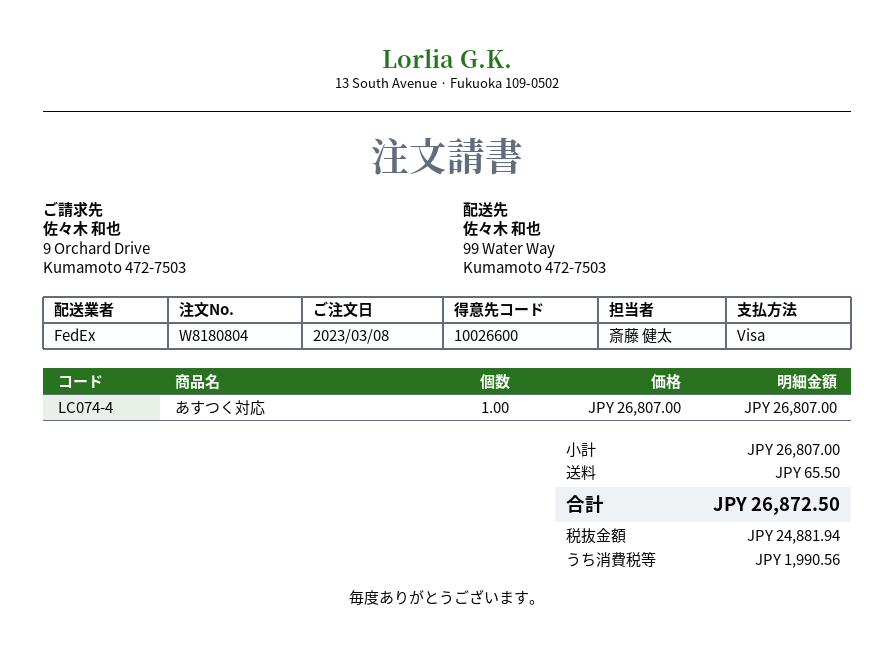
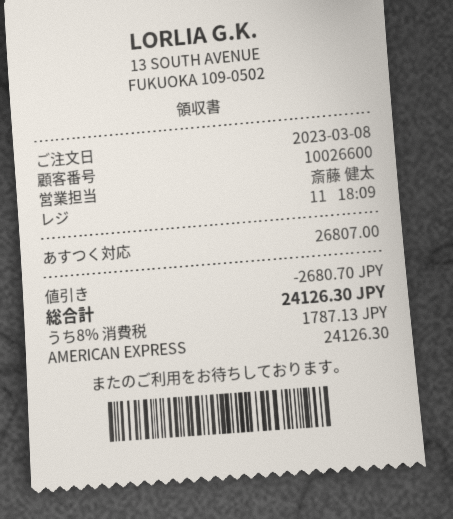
payment method: Visa -> American Express
discount: none -> 2680.70
shipping: 65.50 -> none
tax: 1990.56 -> 1787.13
total: 26872.50 -> 24126.30

